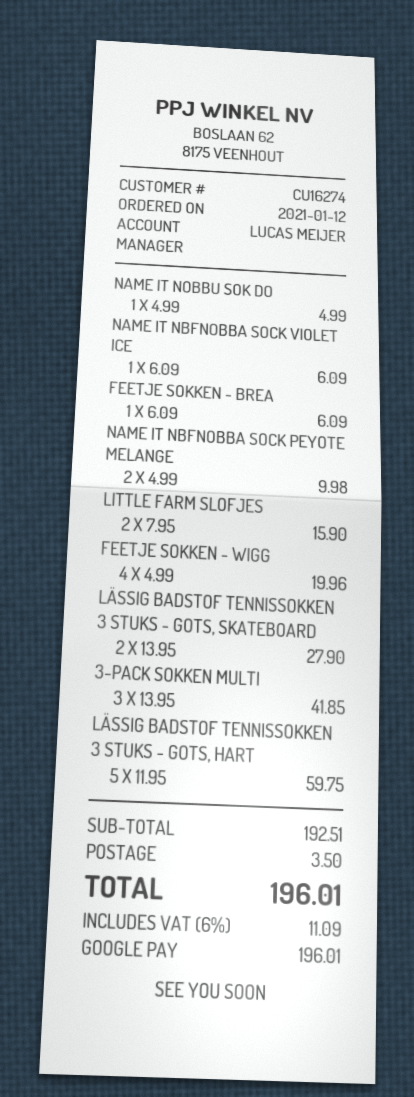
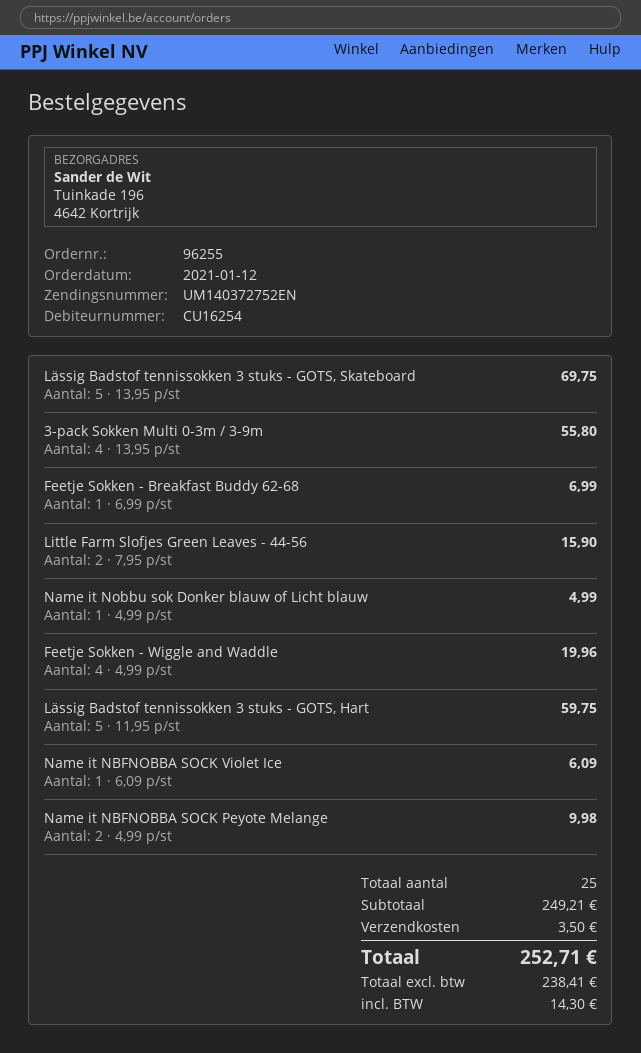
customer number: CU16274 -> CU16254
FEETJE SOKKEN - BREA: 1 x 6.09 = 6.09 -> 1 x 6.99 = 6.99
LÄSSIG BADSTOF TENNISSOKKEN 3 STUKS - GOTS, SKATEBOARD: 2 x 13.95 = 27.90 -> 5 x 13.95 = 69.75
3-PACK SOKKEN MULTI: 3 x 13.95 = 41.85 -> 4 x 13.95 = 55.80
subtotal: 192.51 -> 249.21
tax: 11.09 -> 14.30
total: 196.01 -> 252.71

